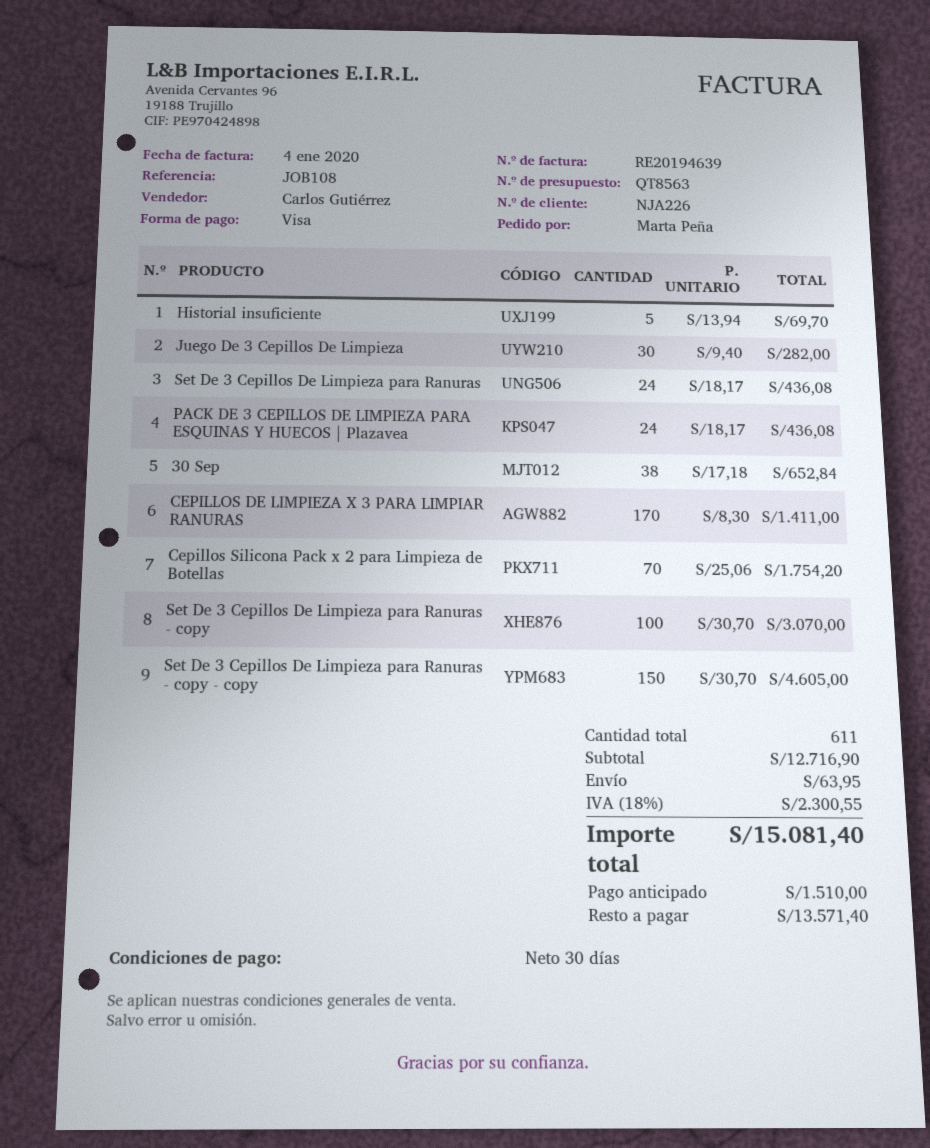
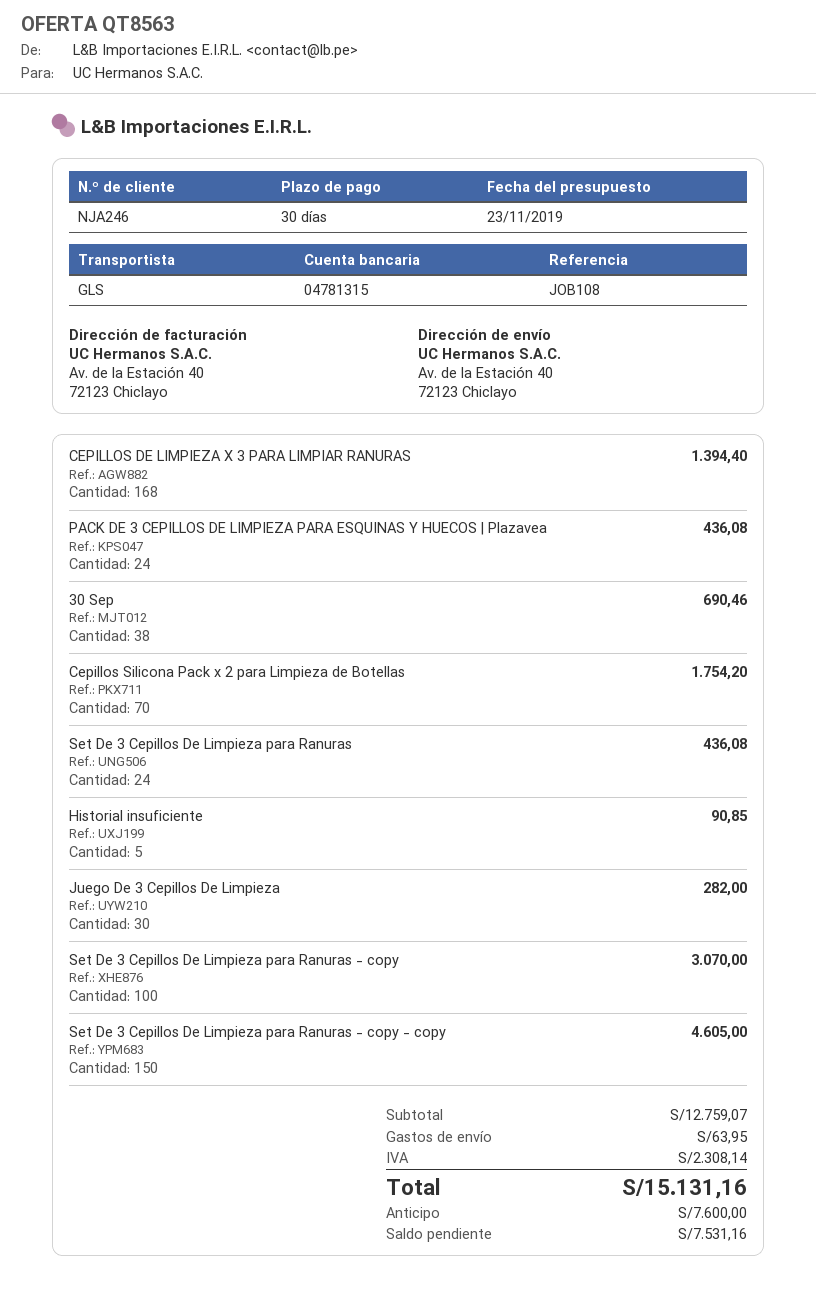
customer number: NJA226 -> NJA246
Historial insuficiente: 5 for 69.70 -> 5 for 90.85
30 Sep: 38 for 652.84 -> 38 for 690.46
CEPILLOS DE LIMPIEZA X 3 PARA LIMPIAR RANURAS: 170 for 1411.00 -> 168 for 1394.40
subtotal: 12716.90 -> 12759.07
tax: 2300.55 -> 2308.14
total: 15081.40 -> 15131.16
deposit: 1510.00 -> 7600.00
balance: 13571.40 -> 7531.16

